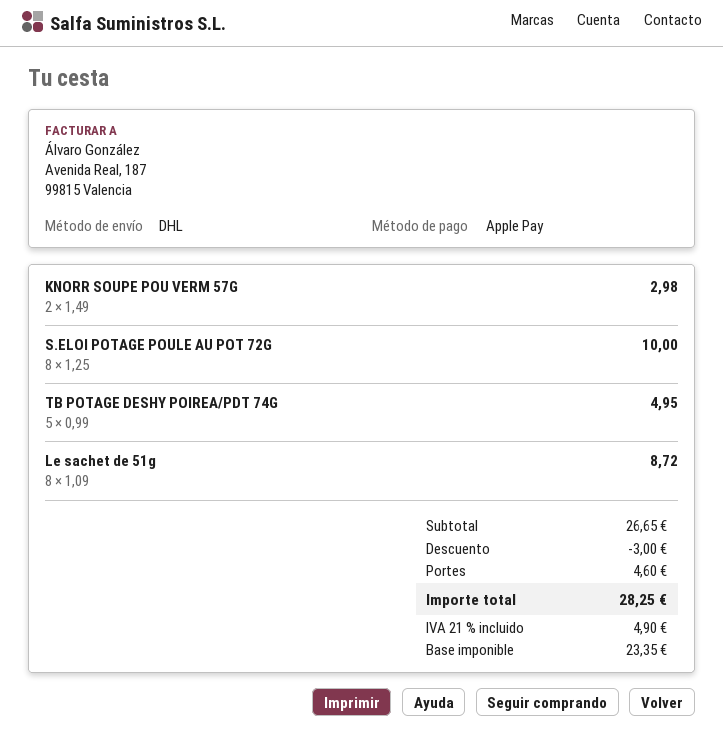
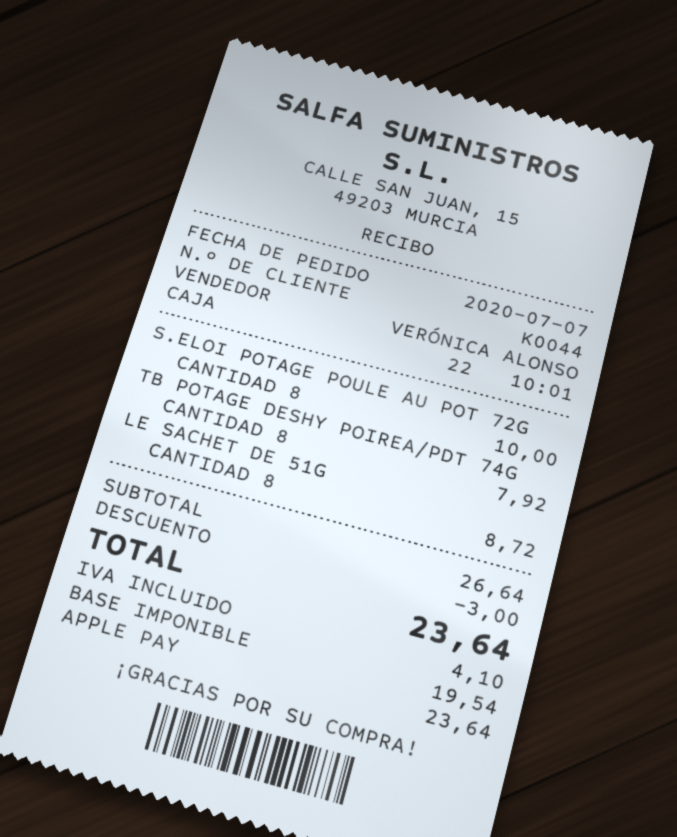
KNORR SOUPE POU VERM 57G: 2 for 2.98 -> none
TB POTAGE DESHY POIREA/PDT 74G: 5 for 4.95 -> 8 for 7.92
subtotal: 26.65 -> 26.64
shipping: 4.60 -> none
net: 23.35 -> 19.54
tax: 4.90 -> 4.10
total: 28.25 -> 23.64

